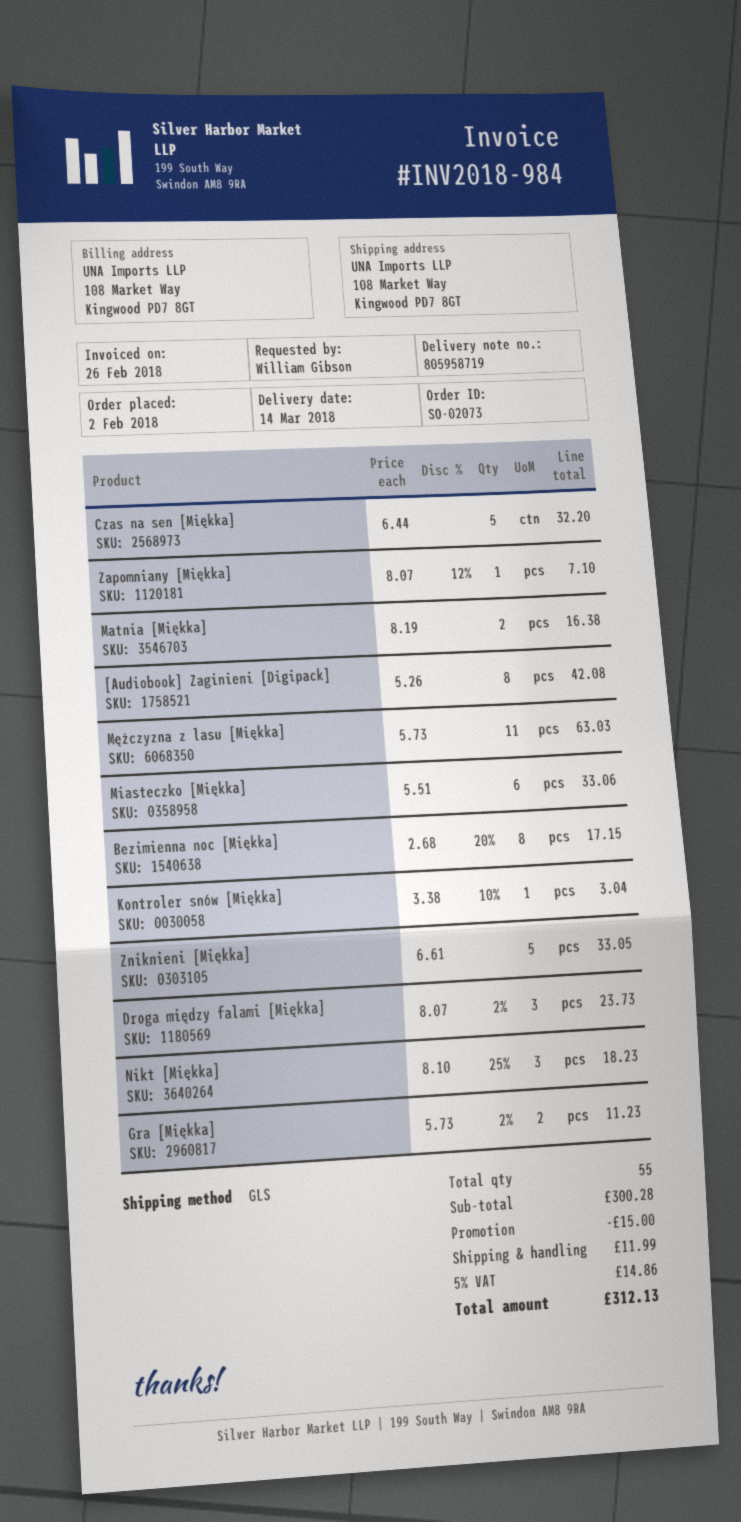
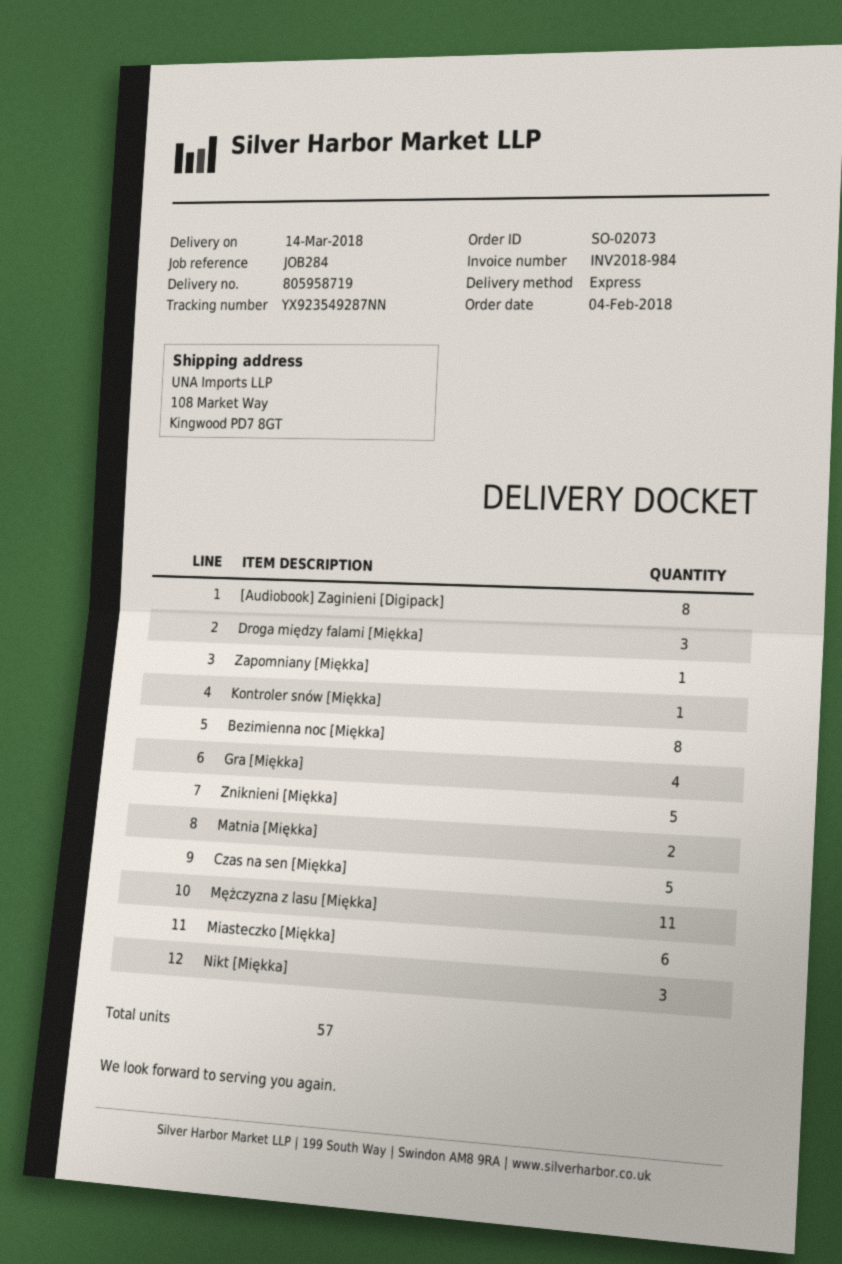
order date: 2018-02-02 -> 2018-02-04
shipping method: GLS -> express
Gra [Miękka]: 2 -> 4
total quantity: 55 -> 57

